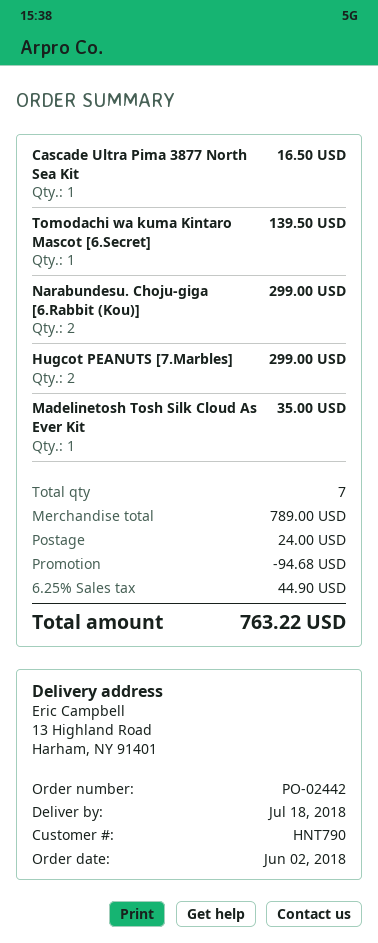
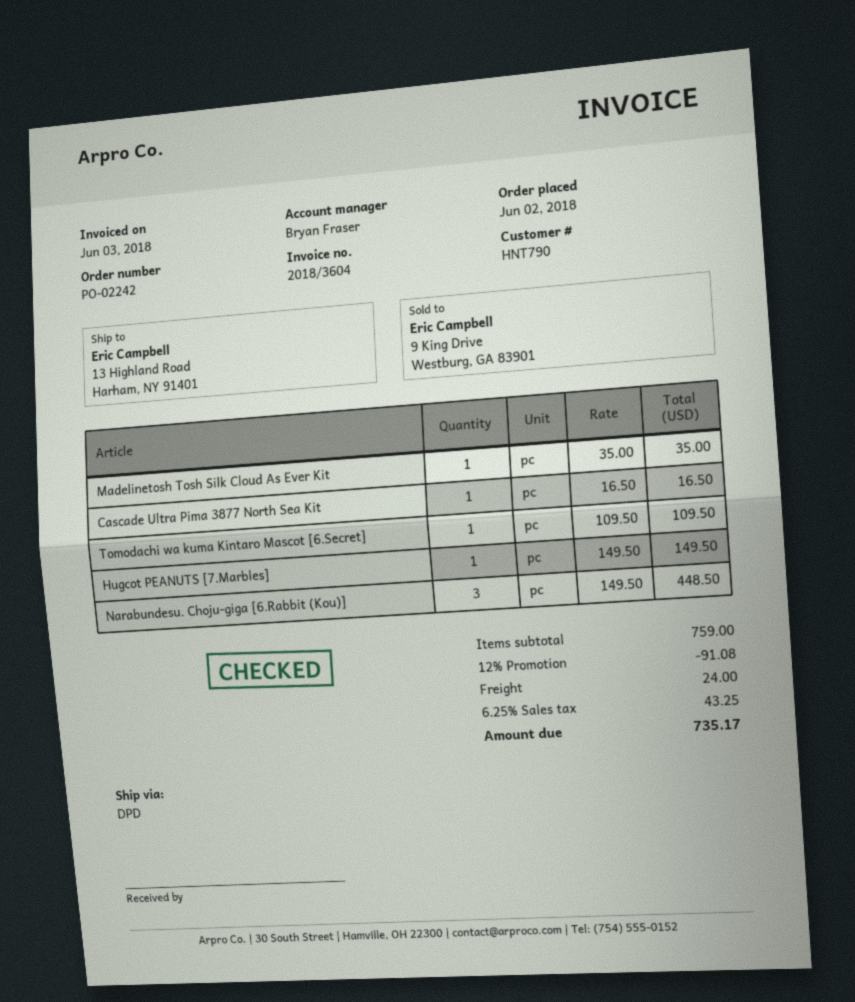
order number: PO-02442 -> PO-02242
Tomodachi wa kuma Kintaro Mascot [6.Secret]: 1 for 139.50 -> 1 for 109.50
Narabundesu. Choju-giga [6.Rabbit (Kou)]: 2 for 299.00 -> 3 for 448.50
Hugcot PEANUTS [7.Marbles]: 2 for 299.00 -> 1 for 149.50
subtotal: 789.00 -> 759.00
discount: 94.68 -> 91.08
tax: 6.25% = 44.90 -> 6.25% = 43.25
total: 763.22 -> 735.17

